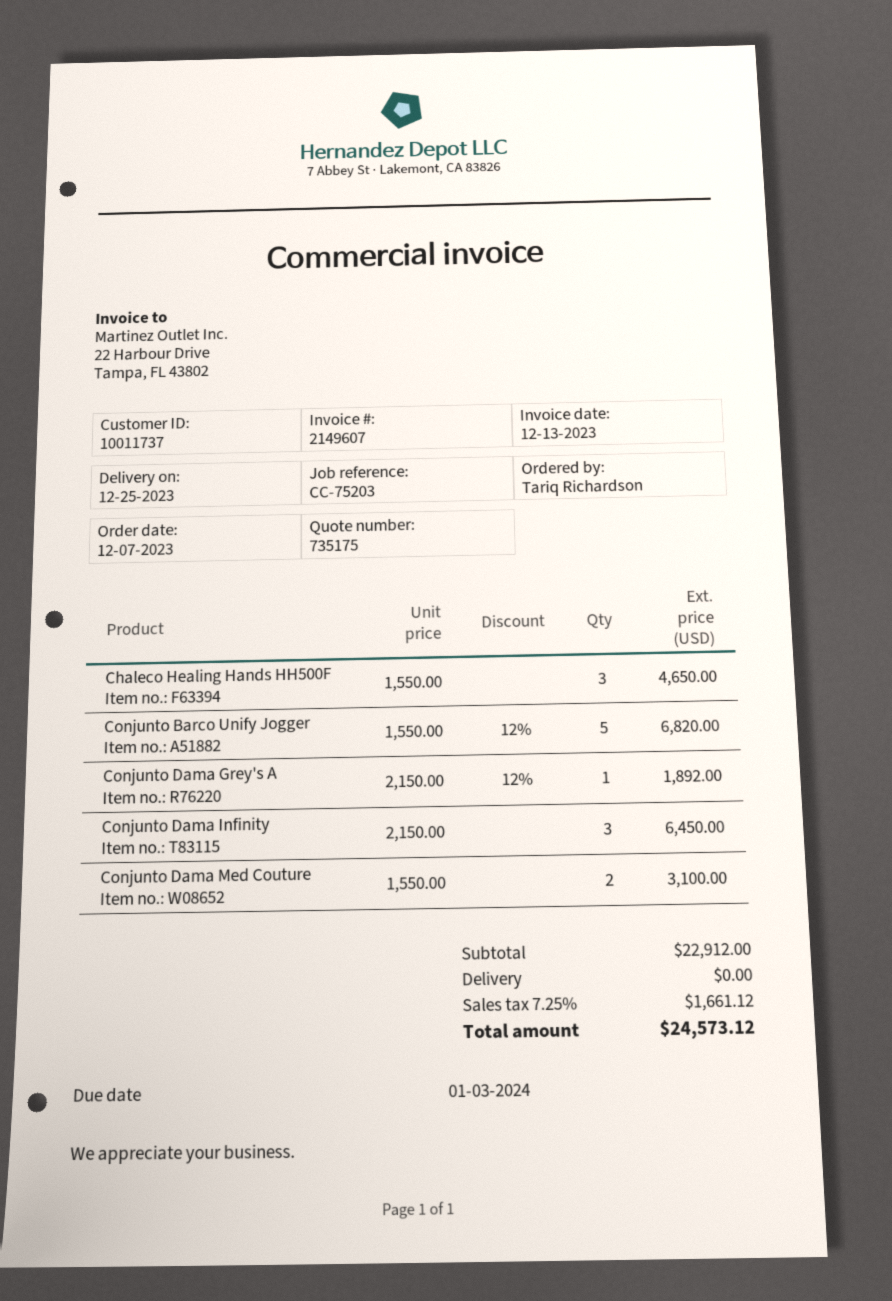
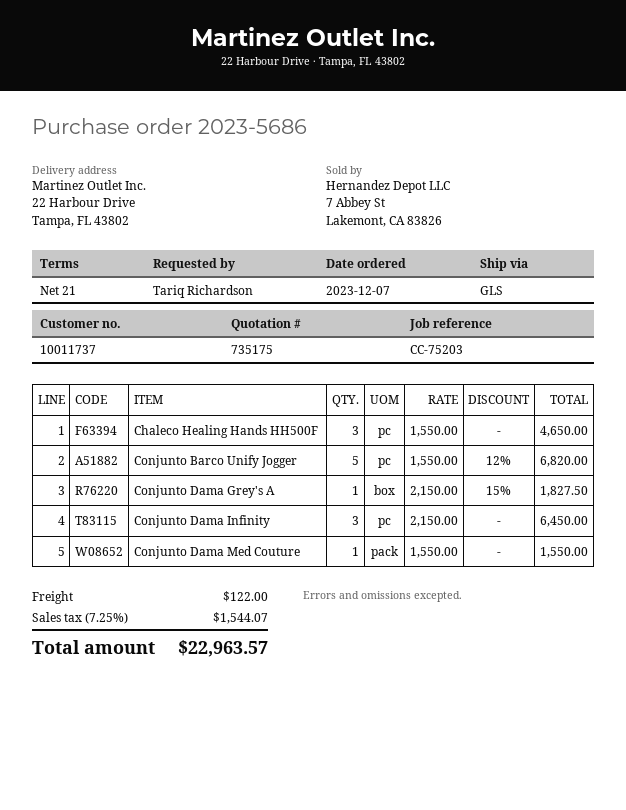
Conjunto Dama Grey's A: 1 x 2150.00 - 12% = 1892.00 -> 1 x 2150.00 - 15% = 1827.50
Conjunto Dama Med Couture: 2 x 1550.00 = 3100.00 -> 1 x 1550.00 = 1550.00
shipping: 0.00 -> 122.00
tax: 7.25% = 1661.12 -> 7.25% = 1544.07
total: 24573.12 -> 22963.57

